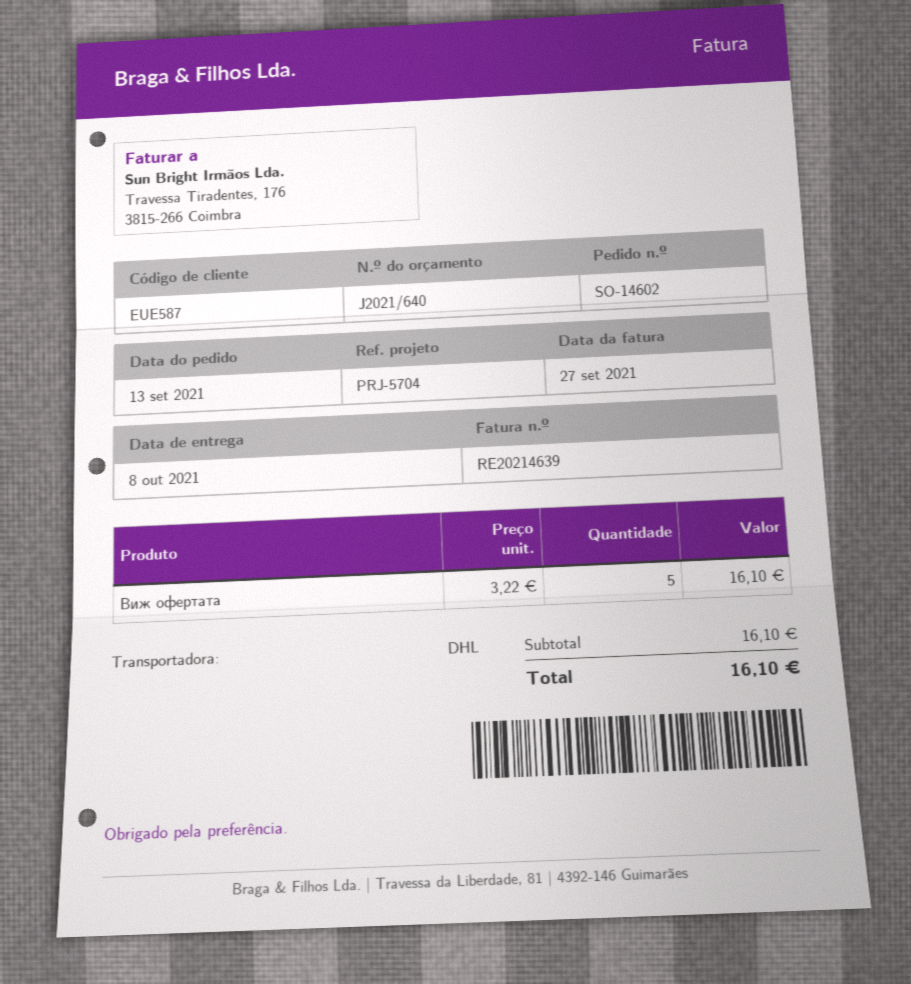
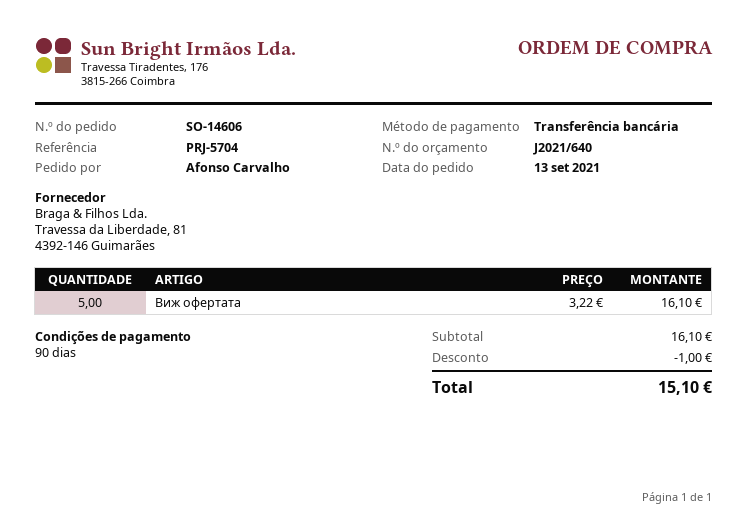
order number: SO-14602 -> SO-14606
discount: none -> 1.00
total: 16.10 -> 15.10

